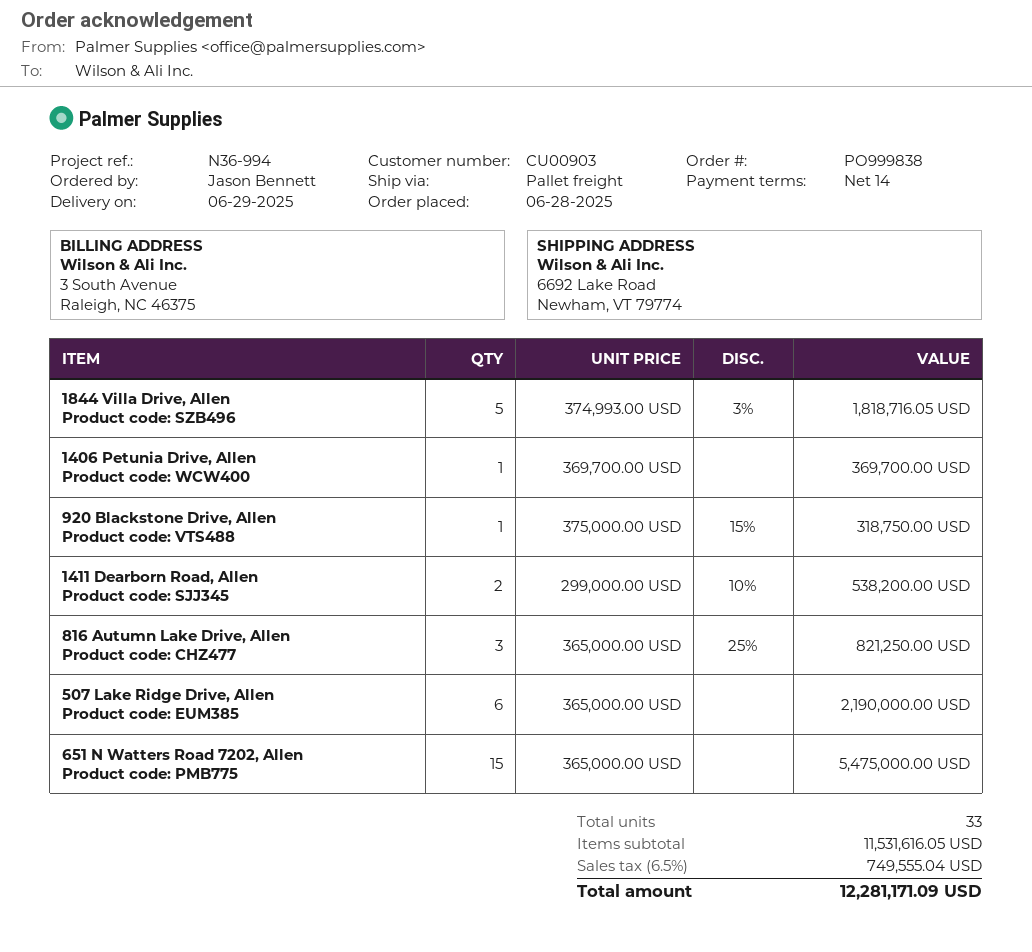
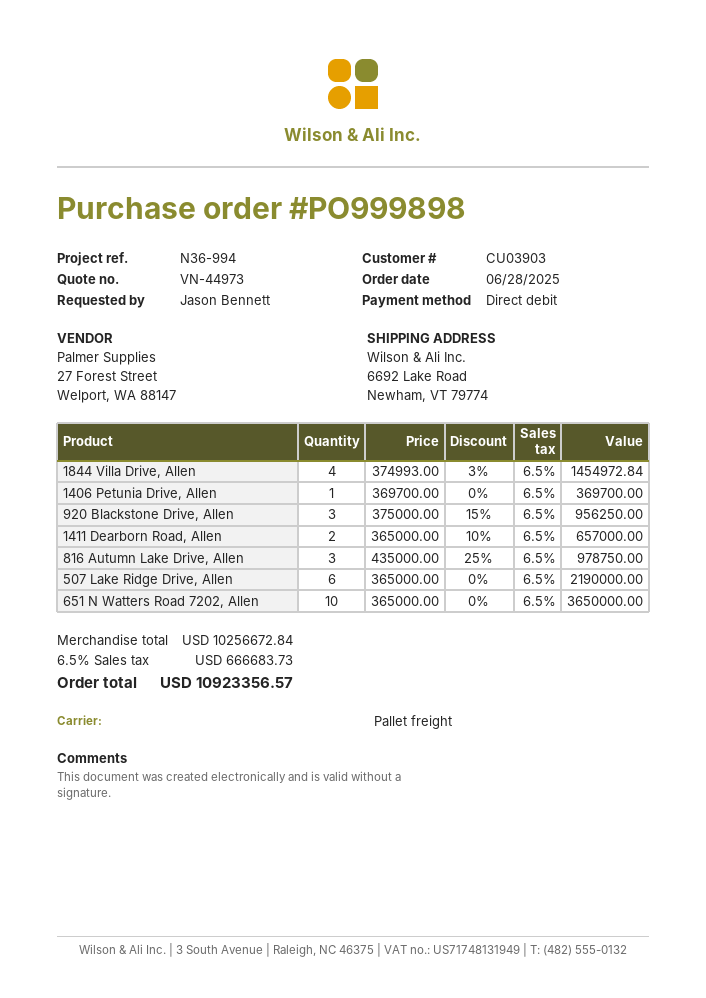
order number: PO999838 -> PO999898
customer number: CU00903 -> CU03903
1844 Villa Drive, Allen: 5 x 374993.00 - 3% = 1818716.05 -> 4 x 374993.00 - 3% = 1454972.84
920 Blackstone Drive, Allen: 1 x 375000.00 - 15% = 318750.00 -> 3 x 375000.00 - 15% = 956250.00
1411 Dearborn Road, Allen: 2 x 299000.00 - 10% = 538200.00 -> 2 x 365000.00 - 10% = 657000.00
816 Autumn Lake Drive, Allen: 3 x 365000.00 - 25% = 821250.00 -> 3 x 435000.00 - 25% = 978750.00
651 N Watters Road 7202, Allen: 15 x 365000.00 = 5475000.00 -> 10 x 365000.00 = 3650000.00
subtotal: 11531616.05 -> 10256672.84
tax: 6.5% = 749555.04 -> 6.5% = 666683.73
total: 12281171.09 -> 10923356.57

